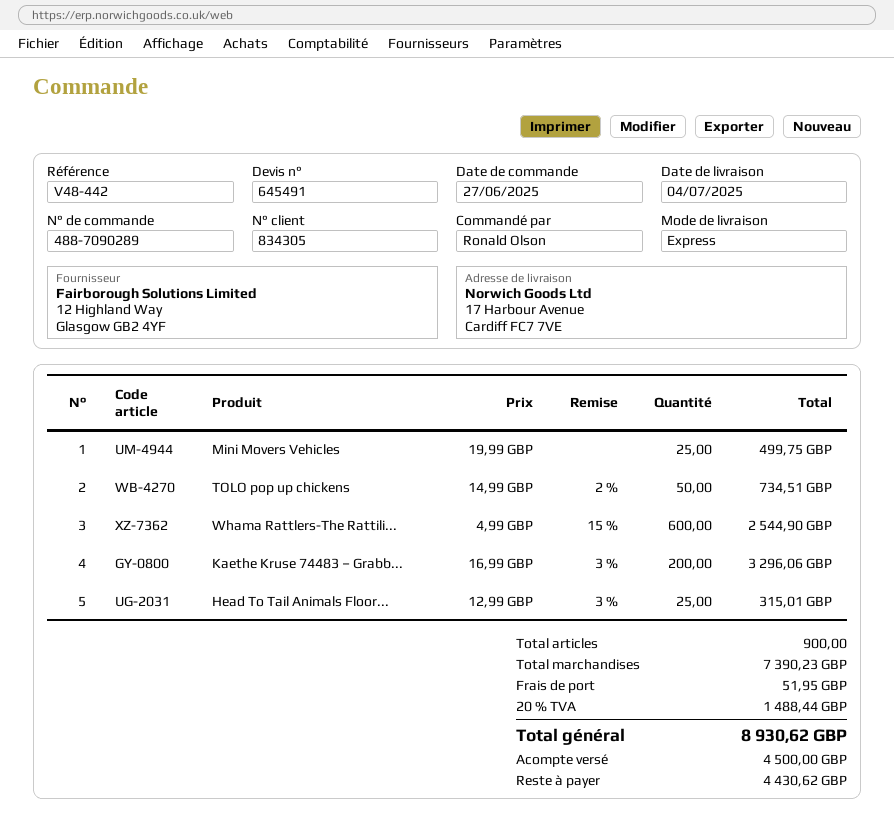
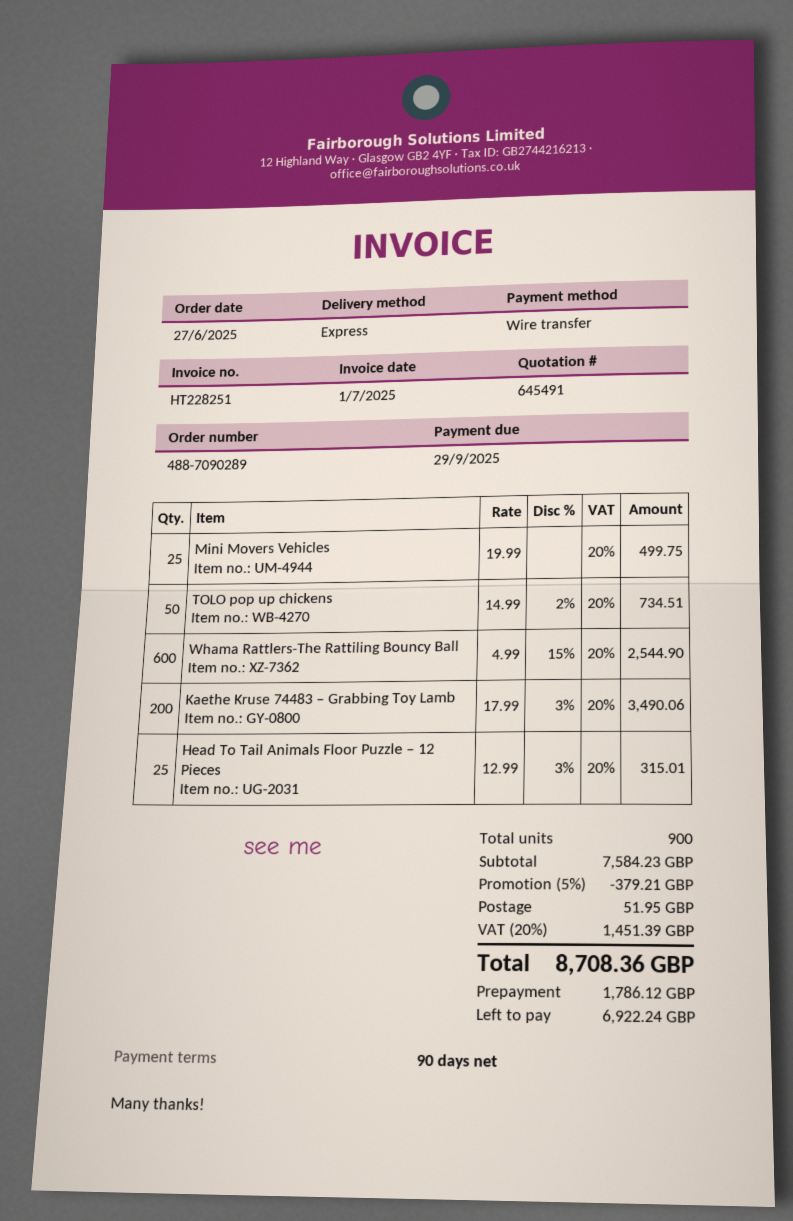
Kaethe Kruse 74483 – Grabb...: 200 x 16.99 - 3% = 3296.06 -> 200 x 17.99 - 3% = 3490.06
subtotal: 7390.23 -> 7584.23
discount: none -> 5% = 379.21
tax: 20% = 1488.44 -> 20% = 1451.39
total: 8930.62 -> 8708.36
deposit: 4500.00 -> 1786.12
balance: 4430.62 -> 6922.24

